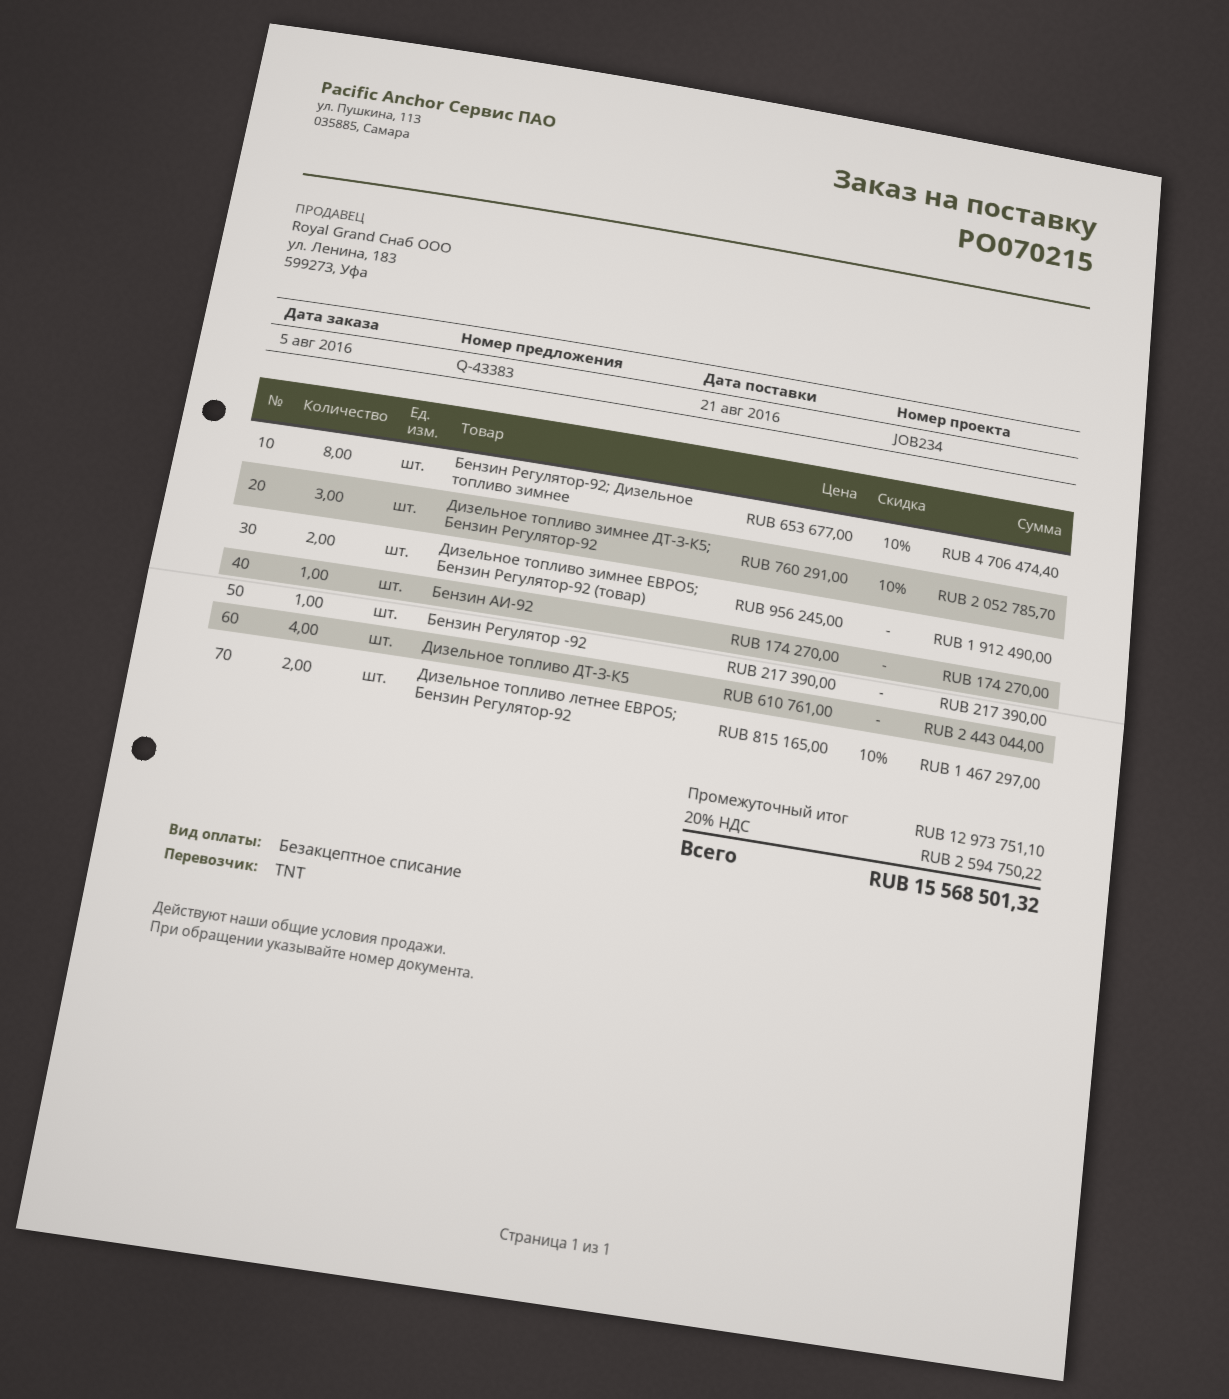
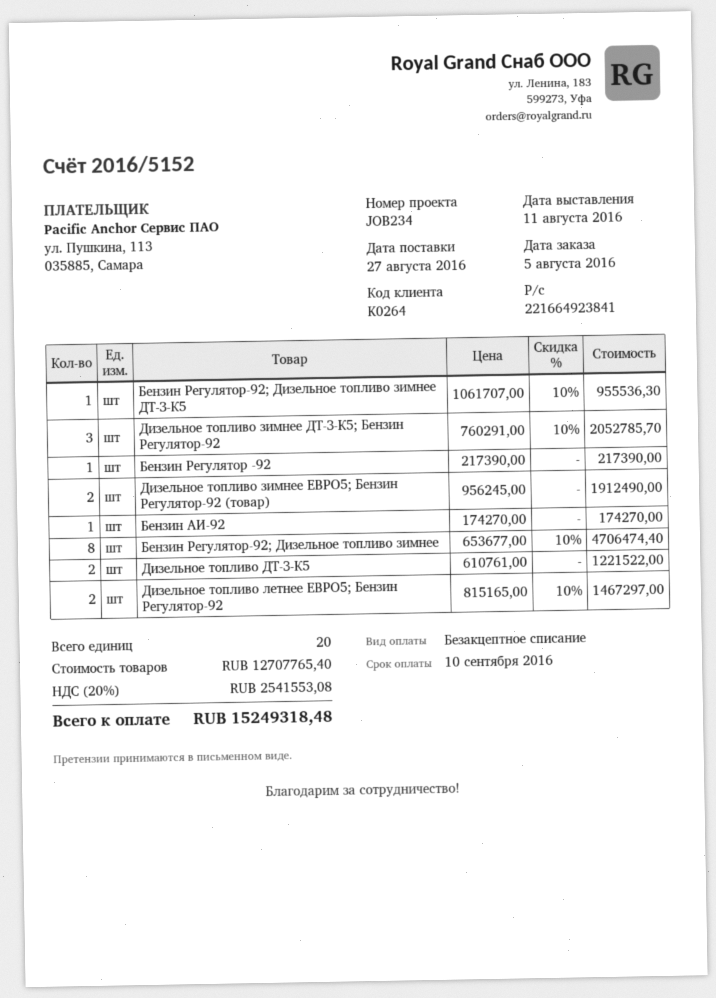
delivery date: 2016-08-21 -> 2016-08-27
Дизельное топливо ДТ-З-К5: 4 x 610761.00 = 2443044.00 -> 2 x 610761.00 = 1221522.00
Бензин Регулятор-92; Дизельное топливо зимнее ДТ-З-К5: none -> 1 x 1061707.00 - 10% = 955536.30
subtotal: 12973751.10 -> 12707765.40
tax: 20% = 2594750.22 -> 20% = 2541553.08
total: 15568501.32 -> 15249318.48

